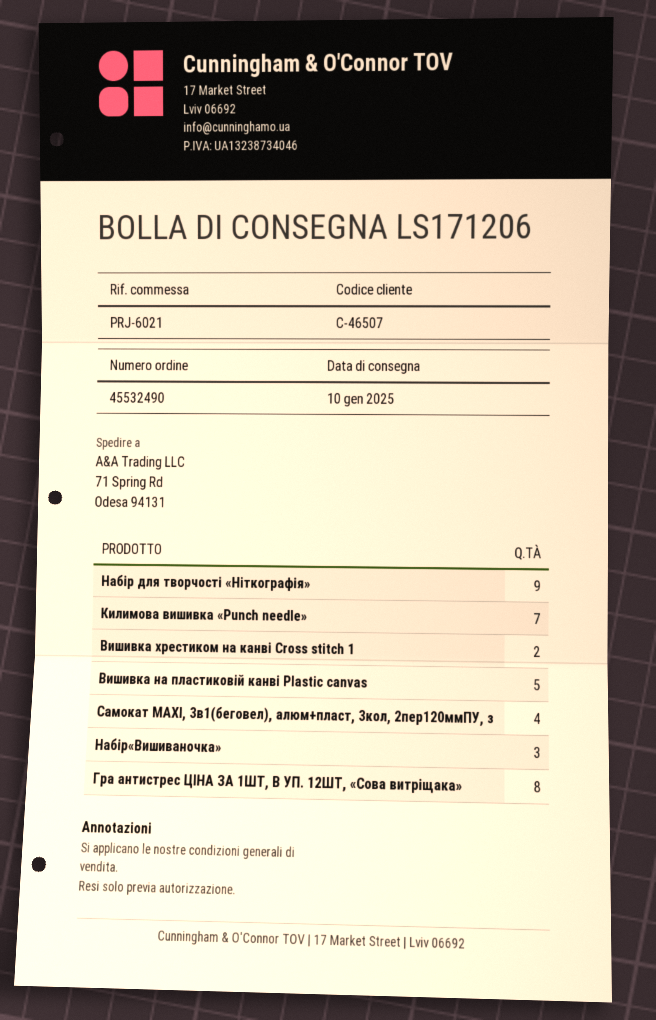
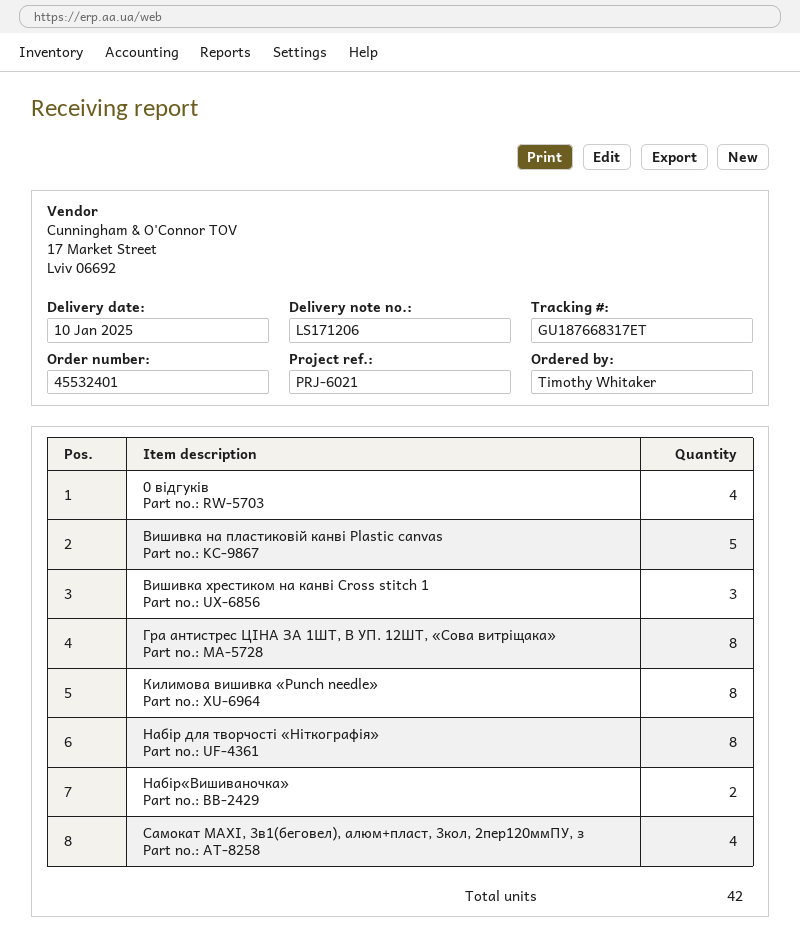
order number: 45532490 -> 45532401
Набір для творчості «Ніткографія»: 9 -> 8
Килимова вишивка «Punch needle»: 7 -> 8
Вишивка хрестиком на канві Cross stitch 1: 2 -> 3
Набір«Вишиваночка»: 3 -> 2
0 відгуків: none -> 4

